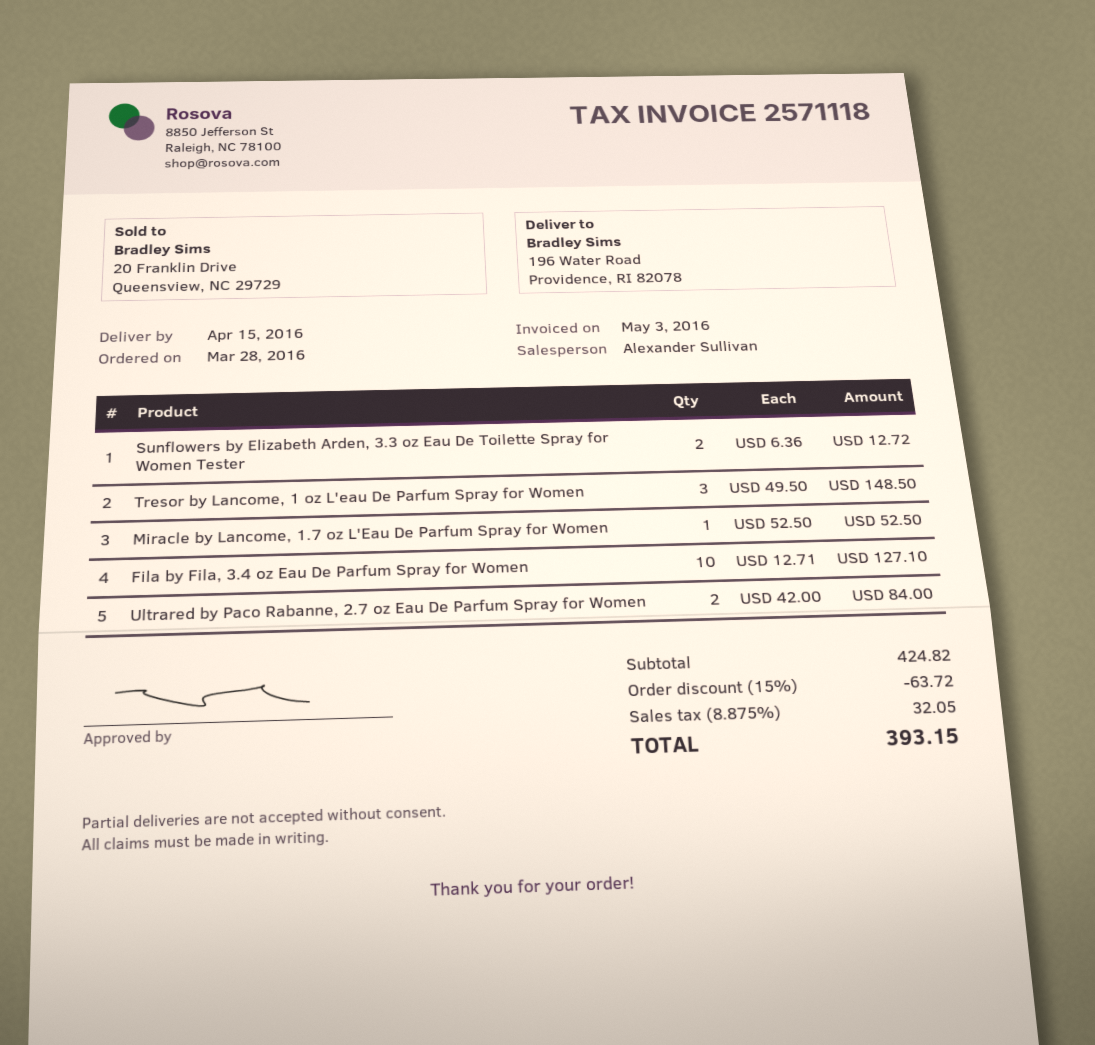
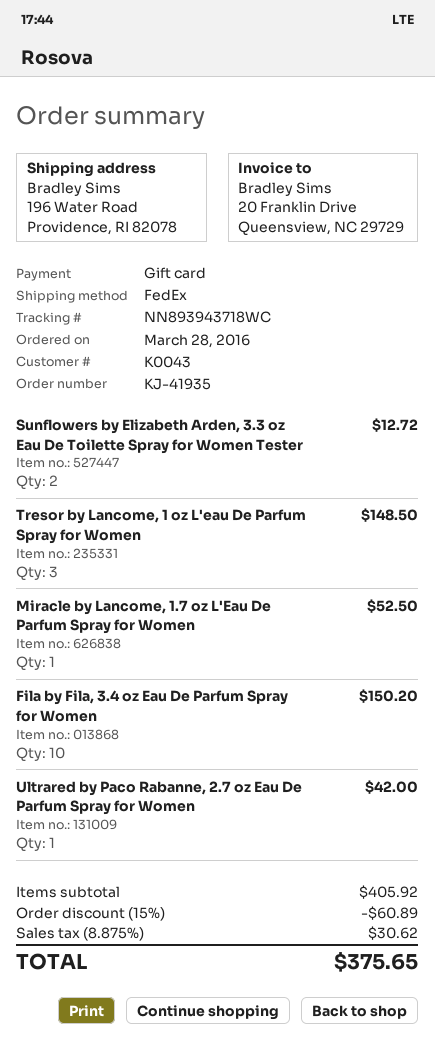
Fila by Fila, 3.4 oz Eau De Parfum Spray for Women: 10 for 127.10 -> 10 for 150.20
Ultrared by Paco Rabanne, 2.7 oz Eau De Parfum Spray for Women: 2 for 84.00 -> 1 for 42.00
subtotal: 424.82 -> 405.92
discount: 15% = 63.72 -> 15% = 60.89
tax: 8.875% = 32.05 -> 8.875% = 30.62
total: 393.15 -> 375.65

